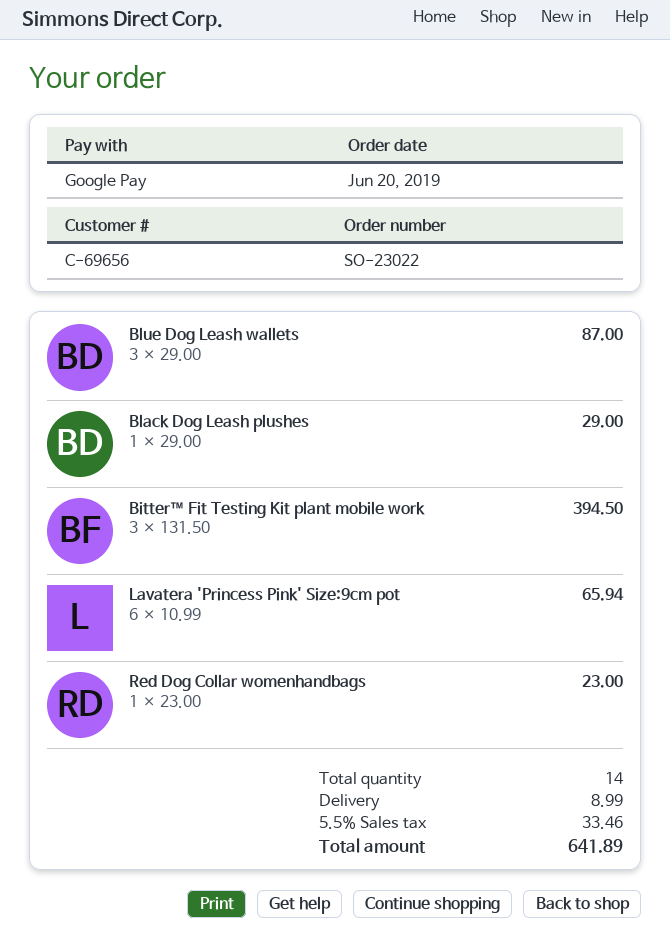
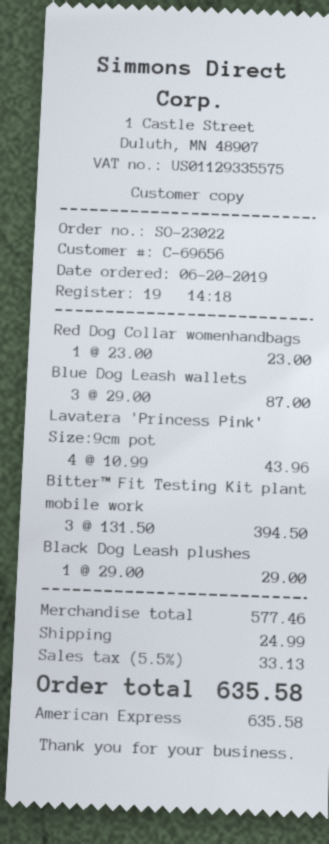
payment method: Google Pay -> American Express
Lavatera 'Princess Pink' Size:9cm pot: 6 x 10.99 = 65.94 -> 4 x 10.99 = 43.96
shipping: 8.99 -> 24.99
tax: 5.5% = 33.46 -> 5.5% = 33.13
total: 641.89 -> 635.58

